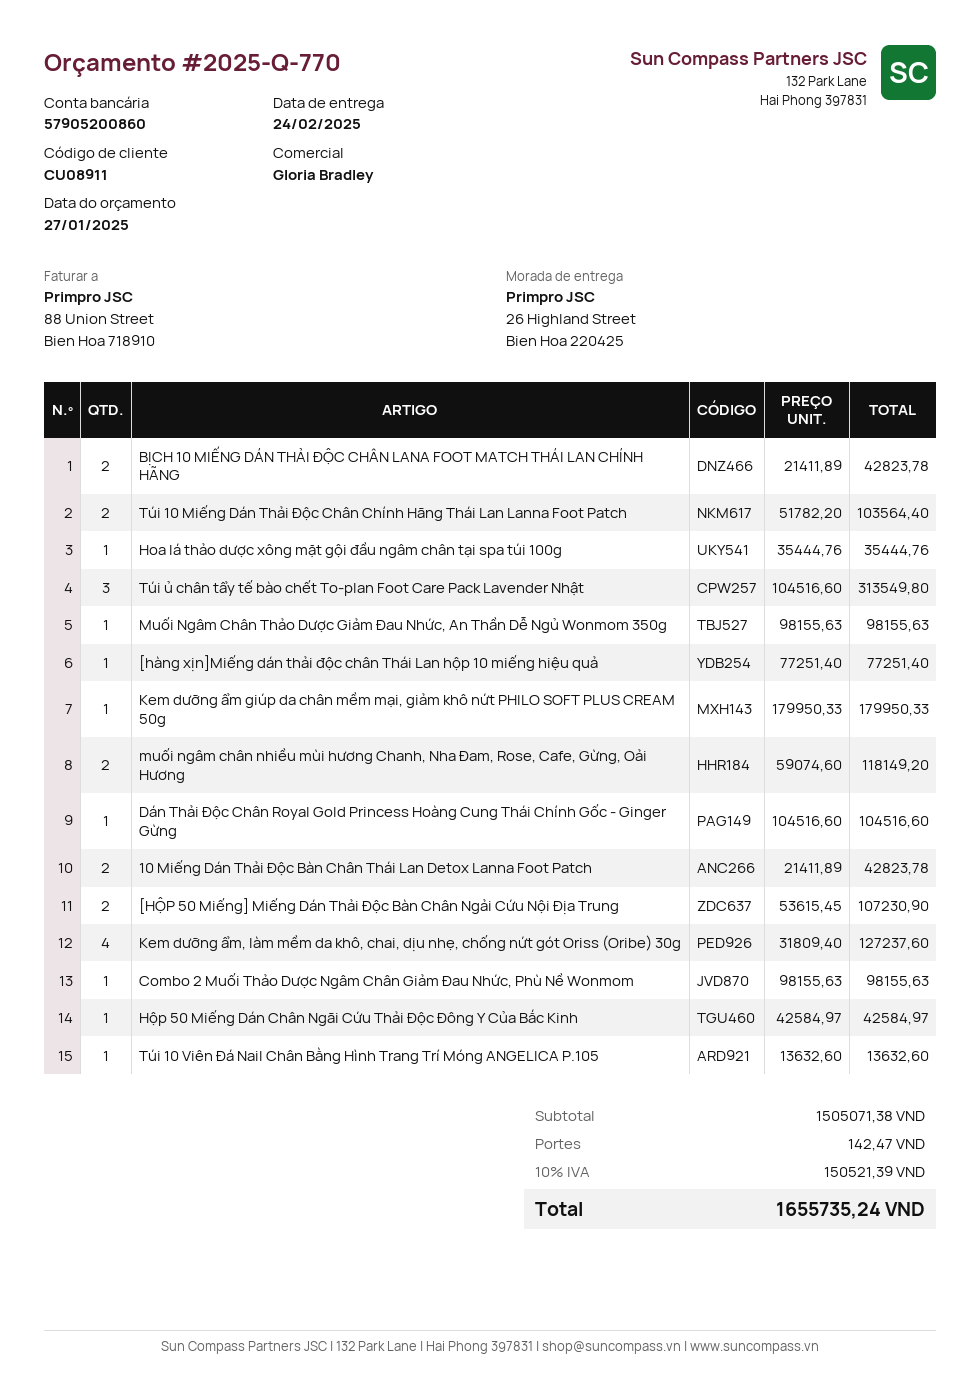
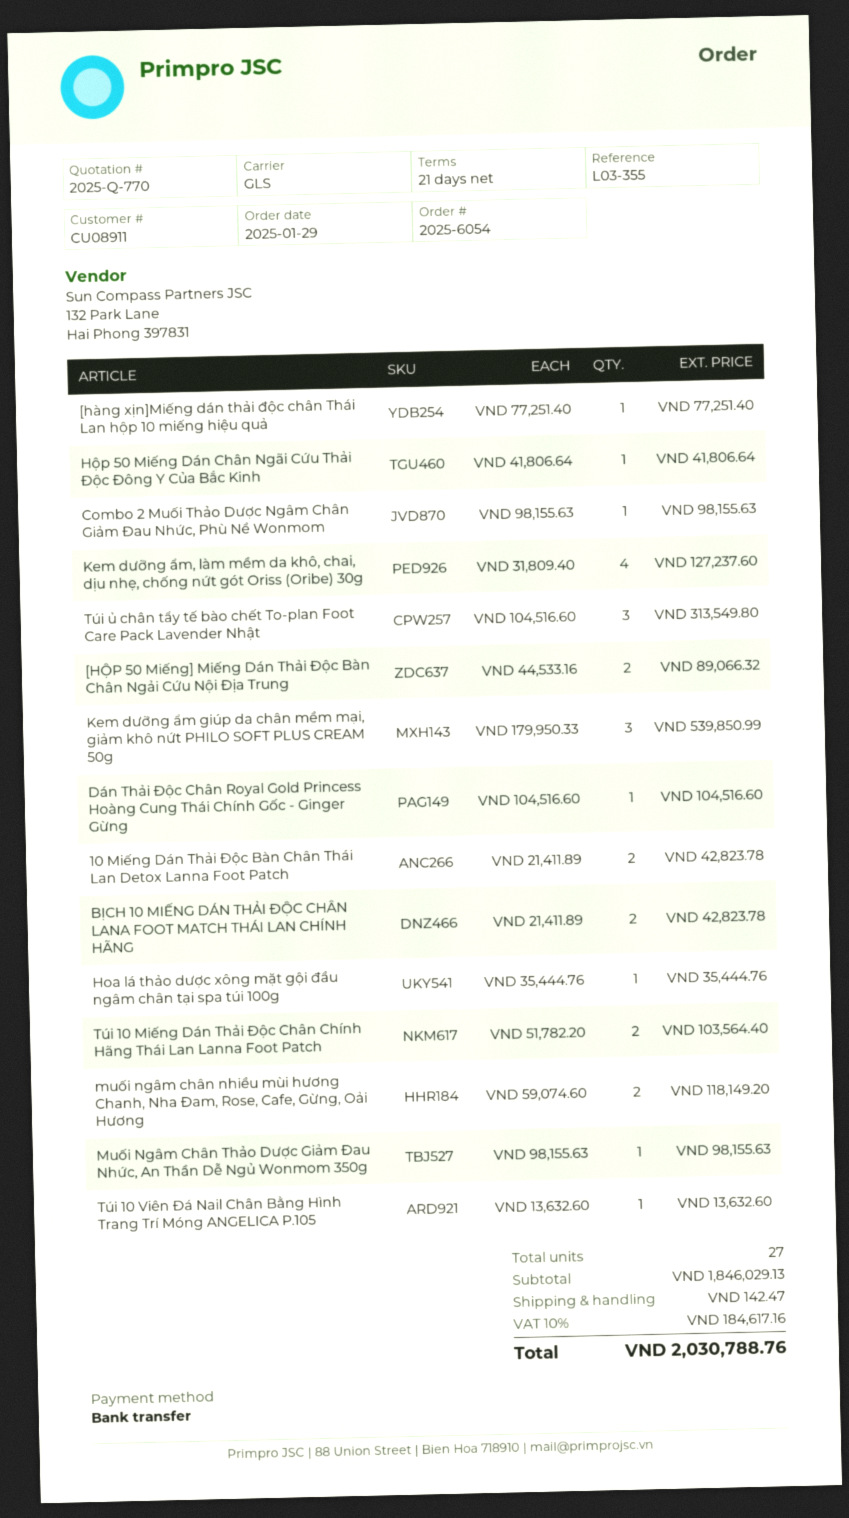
Kem dưỡng ẩm giúp da chân mềm mại, giảm khô nứt PHILO SOFT PLUS CREAM 50g: 1 x 179950.33 = 179950.33 -> 3 x 179950.33 = 539850.99
[HỘP 50 Miếng] Miếng Dán Thải Độc Bàn Chân Ngải Cứu Nội Địa Trung: 2 x 53615.45 = 107230.90 -> 2 x 44533.16 = 89066.32
Hộp 50 Miếng Dán Chân Ngãi Cứu Thải Độc Đông Y Của Bắc Kinh: 1 x 42584.97 = 42584.97 -> 1 x 41806.64 = 41806.64
subtotal: 1505071.38 -> 1846029.13
tax: 10% = 150521.39 -> 10% = 184617.16
total: 1655735.24 -> 2030788.76

